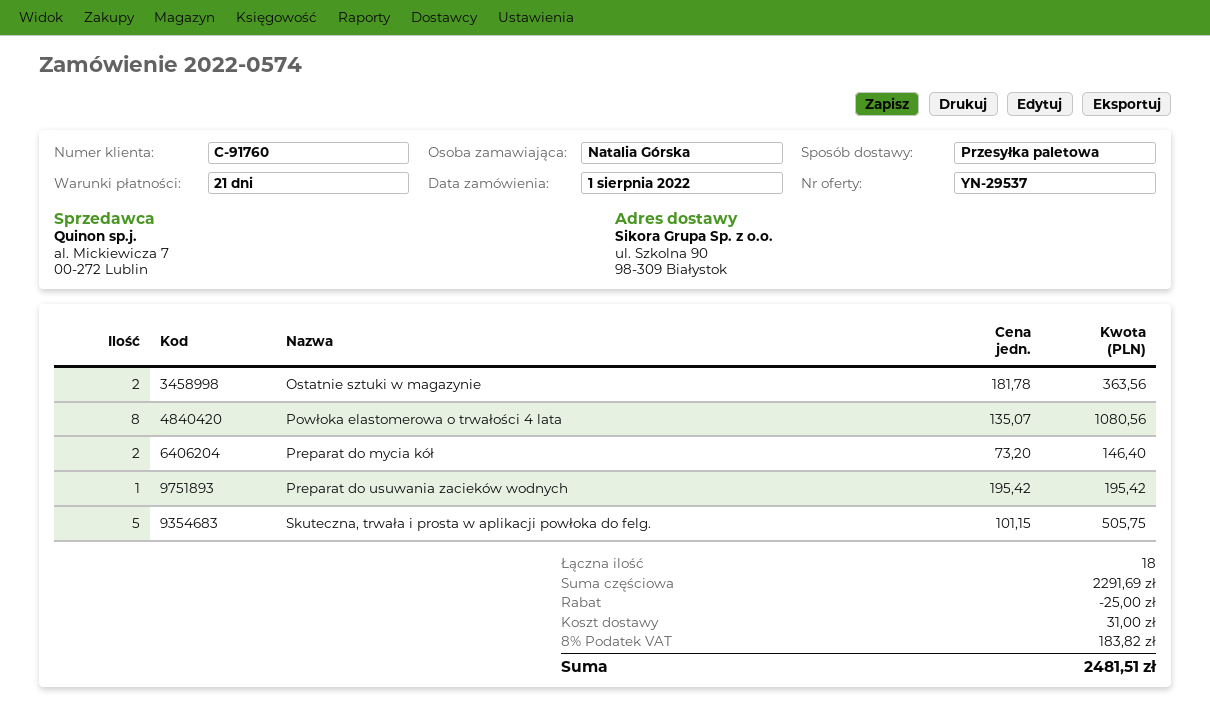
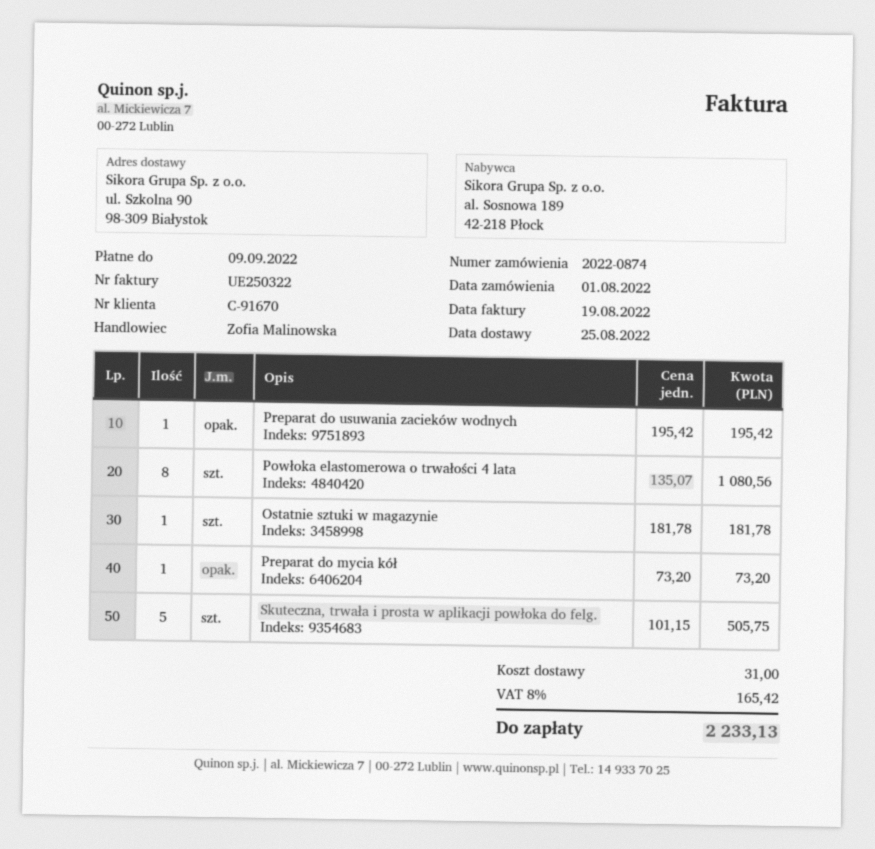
order number: 2022-0574 -> 2022-0874
customer number: C-91760 -> C-91670
Ostatnie sztuki w magazynie: 2 x 181.78 = 363.56 -> 1 x 181.78 = 181.78
Preparat do mycia kół: 2 x 73.20 = 146.40 -> 1 x 73.20 = 73.20
discount: 25.00 -> none
tax: 8% = 183.82 -> 8% = 165.42
total: 2481.51 -> 2233.13

